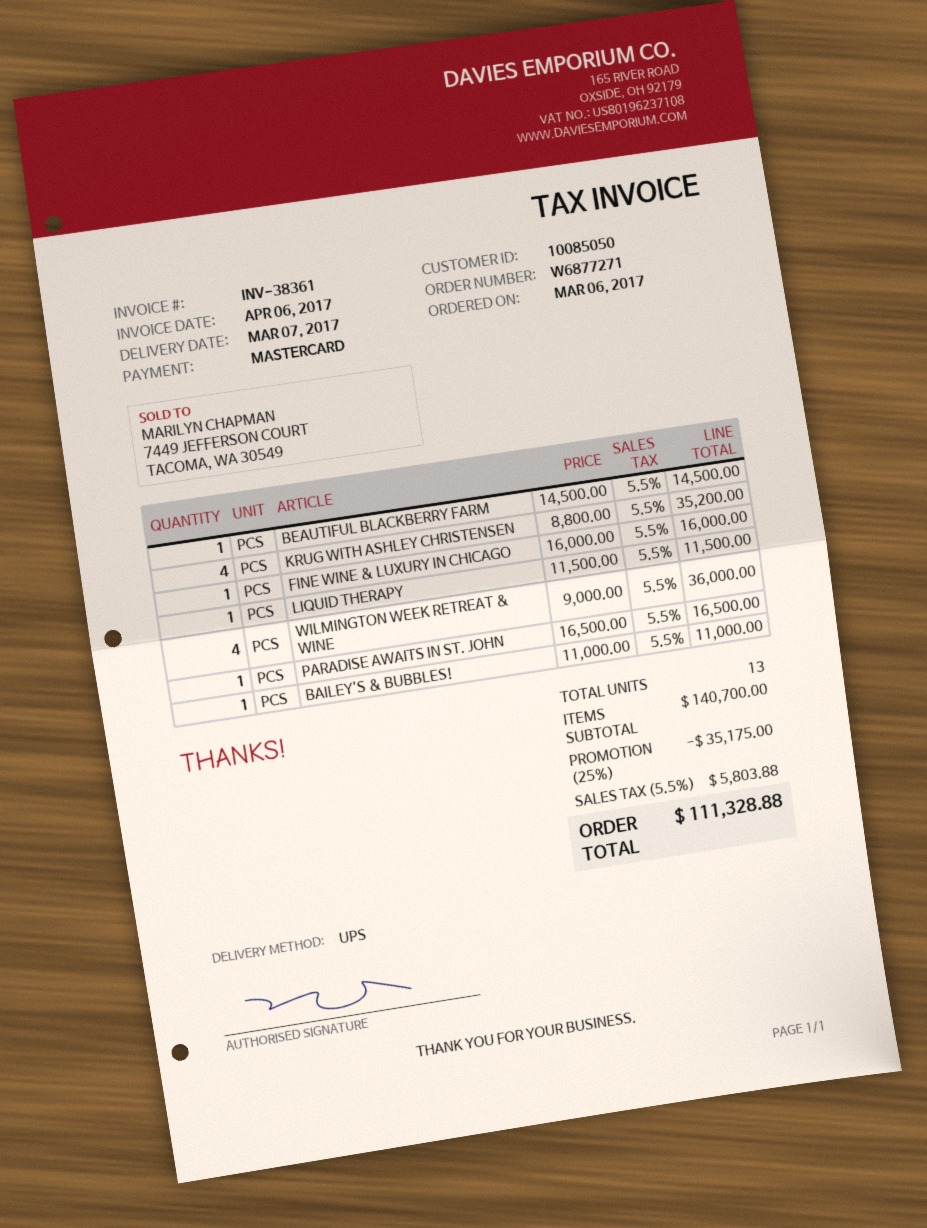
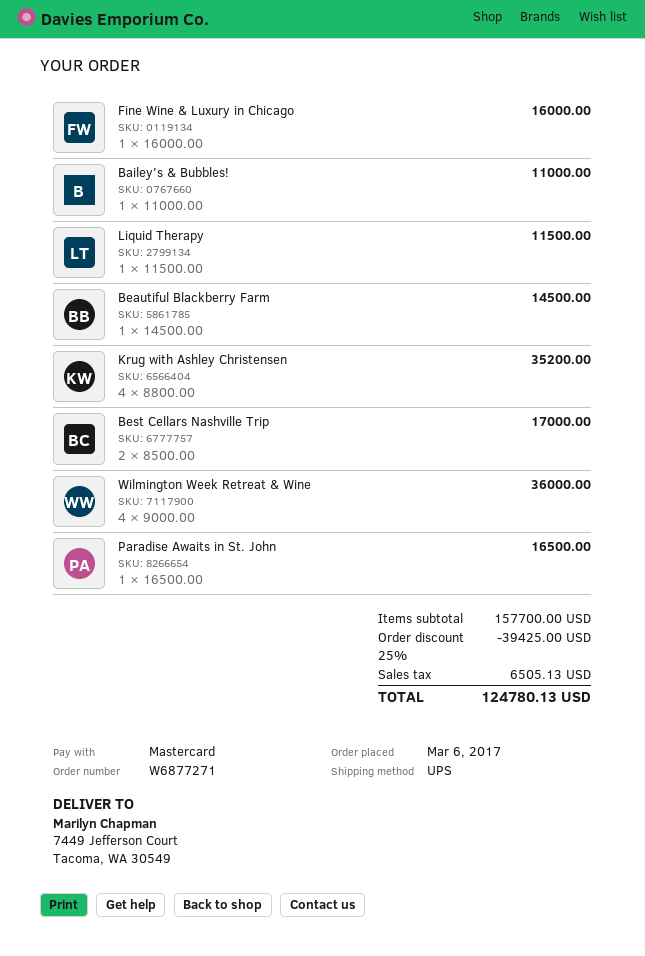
Best Cellars Nashville Trip: none -> 2 x 8500.00 = 17000.00
subtotal: 140700.00 -> 157700.00
discount: 25% = 35175.00 -> 25% = 39425.00
tax: 5803.88 -> 6505.13
total: 111328.88 -> 124780.13

